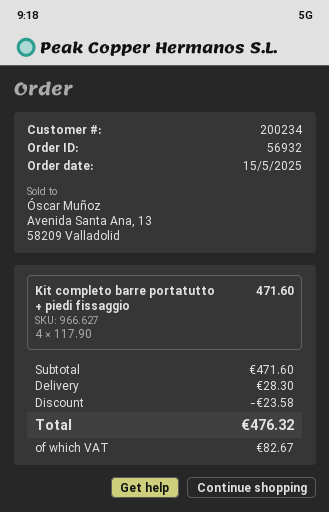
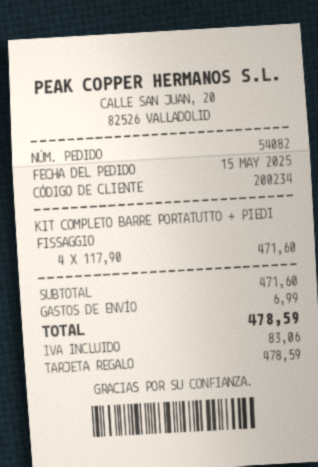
order number: 56932 -> 54082
discount: 23.58 -> none
shipping: 28.30 -> 6.99
tax: 82.67 -> 83.06
total: 476.32 -> 478.59

